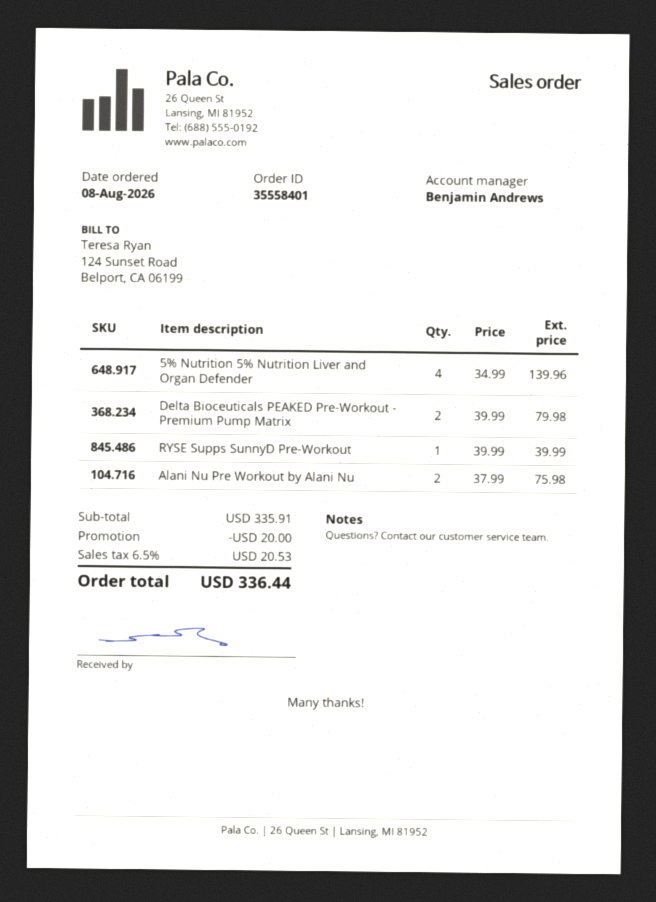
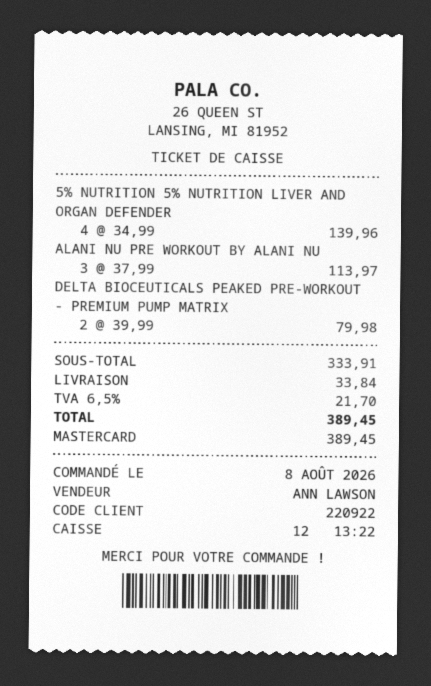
sales rep: Benjamin Andrews -> ANN LAWSON
RYSE Supps SunnyD Pre-Workout: 1 x 39.99 = 39.99 -> none
Alani Nu Pre Workout by Alani Nu: 2 x 37.99 = 75.98 -> 3 x 37.99 = 113.97
subtotal: 335.91 -> 333.91
discount: 20.00 -> none
shipping: none -> 33.84
tax: 6.5% = 20.53 -> 6.5% = 21.70
total: 336.44 -> 389.45

